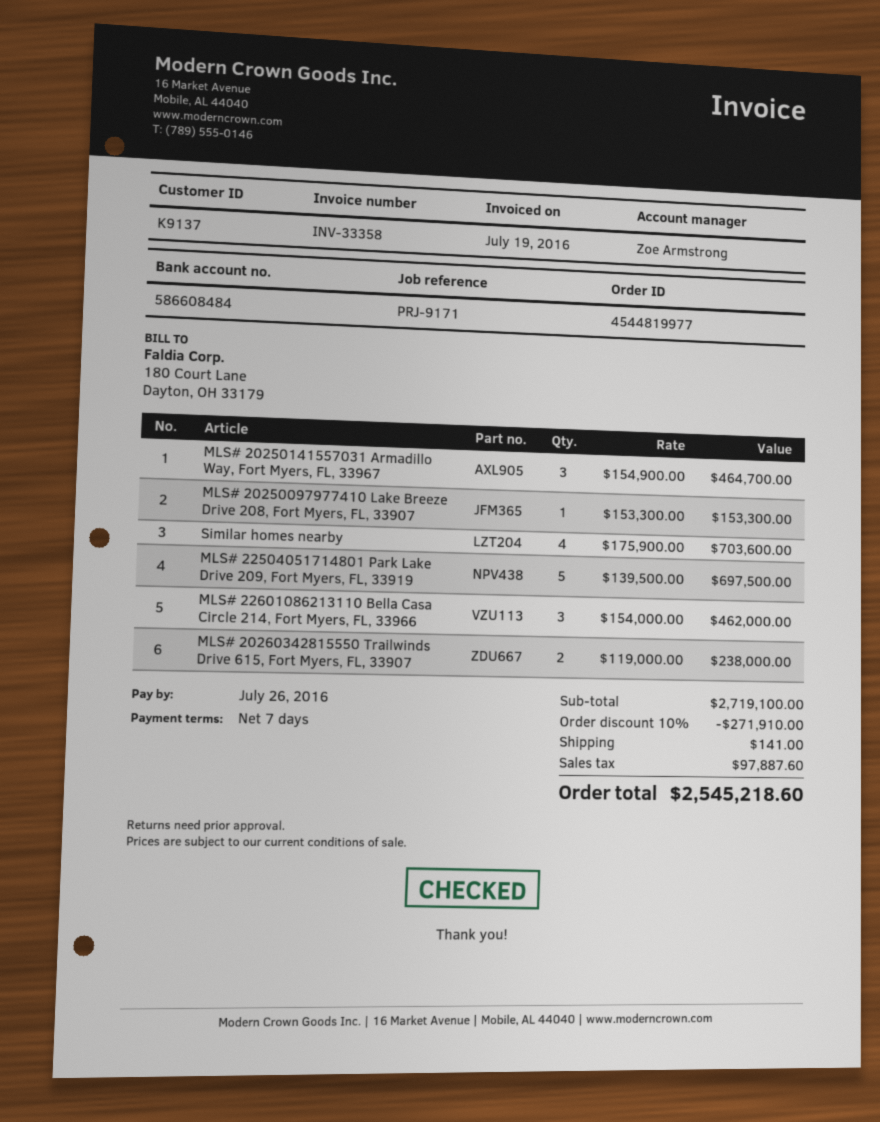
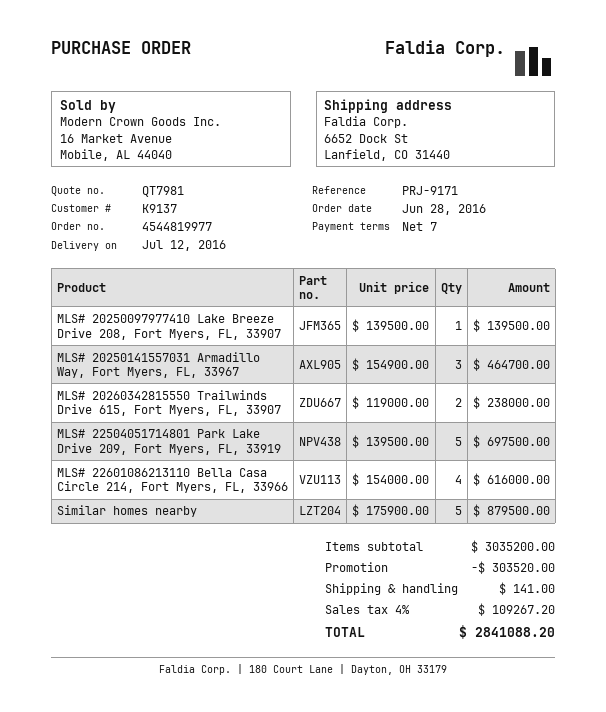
MLS# 20250097977410 Lake Breeze Drive 208, Fort Myers, FL, 33907: 1 x 153300.00 = 153300.00 -> 1 x 139500.00 = 139500.00
Similar homes nearby: 4 x 175900.00 = 703600.00 -> 5 x 175900.00 = 879500.00
MLS# 22601086213110 Bella Casa Circle 214, Fort Myers, FL, 33966: 3 x 154000.00 = 462000.00 -> 4 x 154000.00 = 616000.00
subtotal: 2719100.00 -> 3035200.00
discount: 271910.00 -> 303520.00
tax: 97887.60 -> 109267.20
total: 2545218.60 -> 2841088.20

